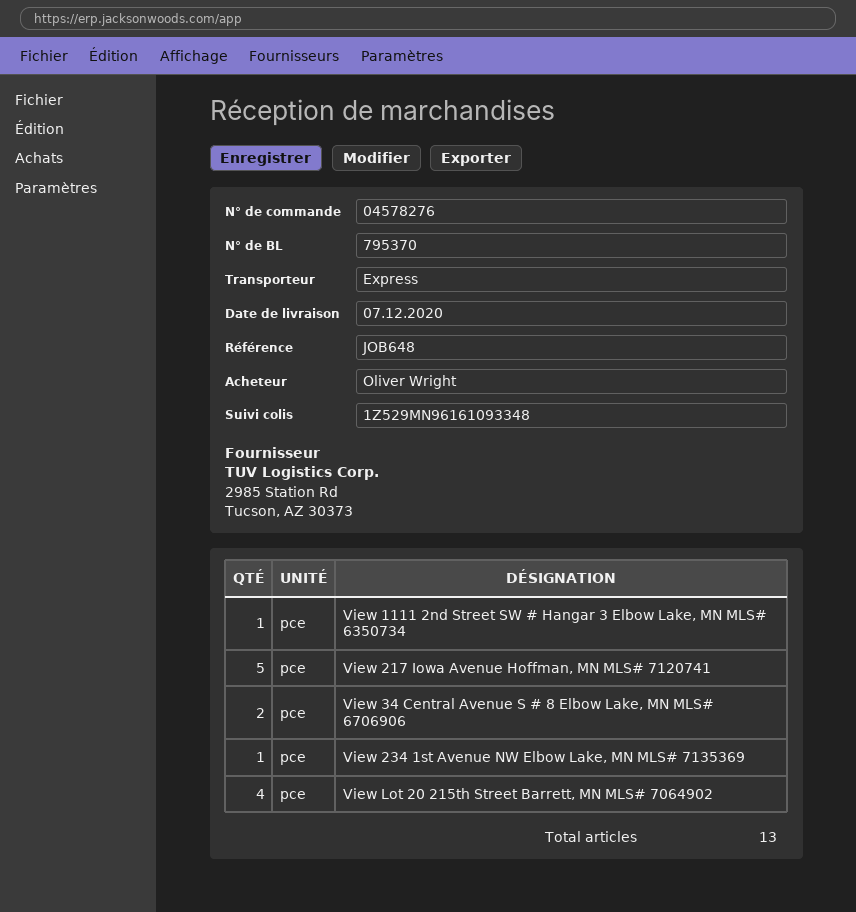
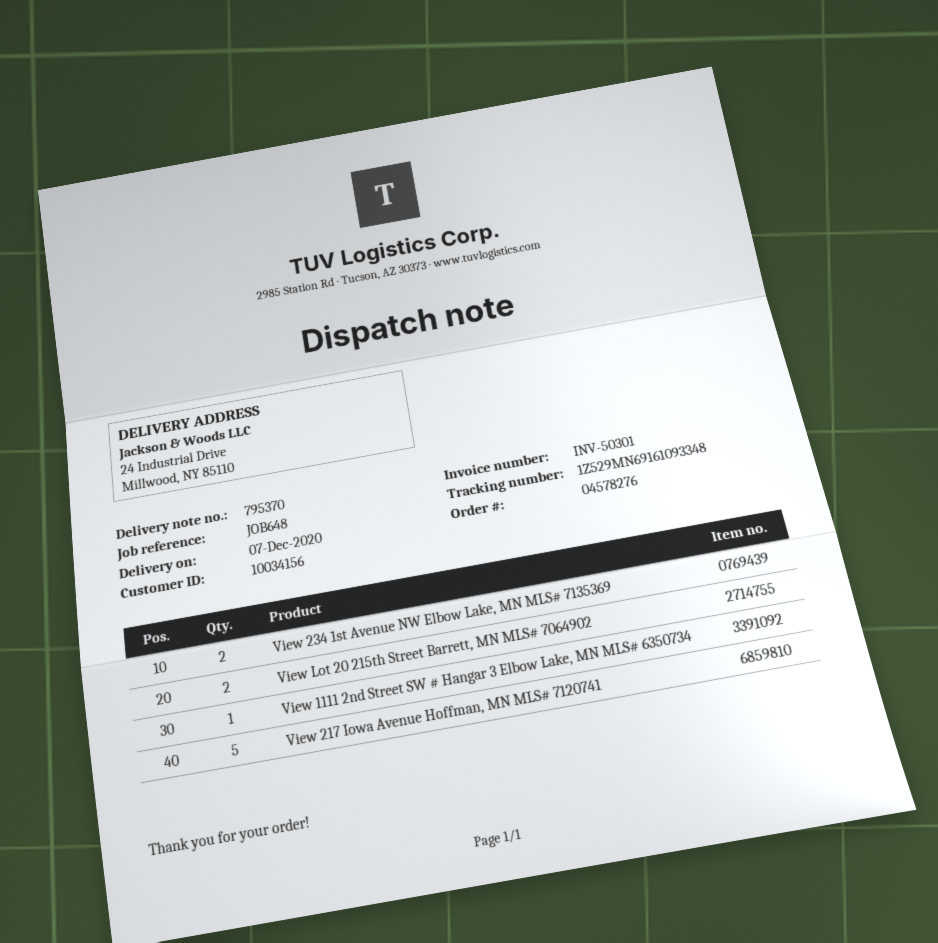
tracking number: 1Z529MN96161093348 -> 1Z529MN69161093348
View 34 Central Avenue S # 8 Elbow Lake, MN MLS# 6706906: 2 -> none
View 234 1st Avenue NW Elbow Lake, MN MLS# 7135369: 1 -> 2
View Lot 20 215th Street Barrett, MN MLS# 7064902: 4 -> 2

